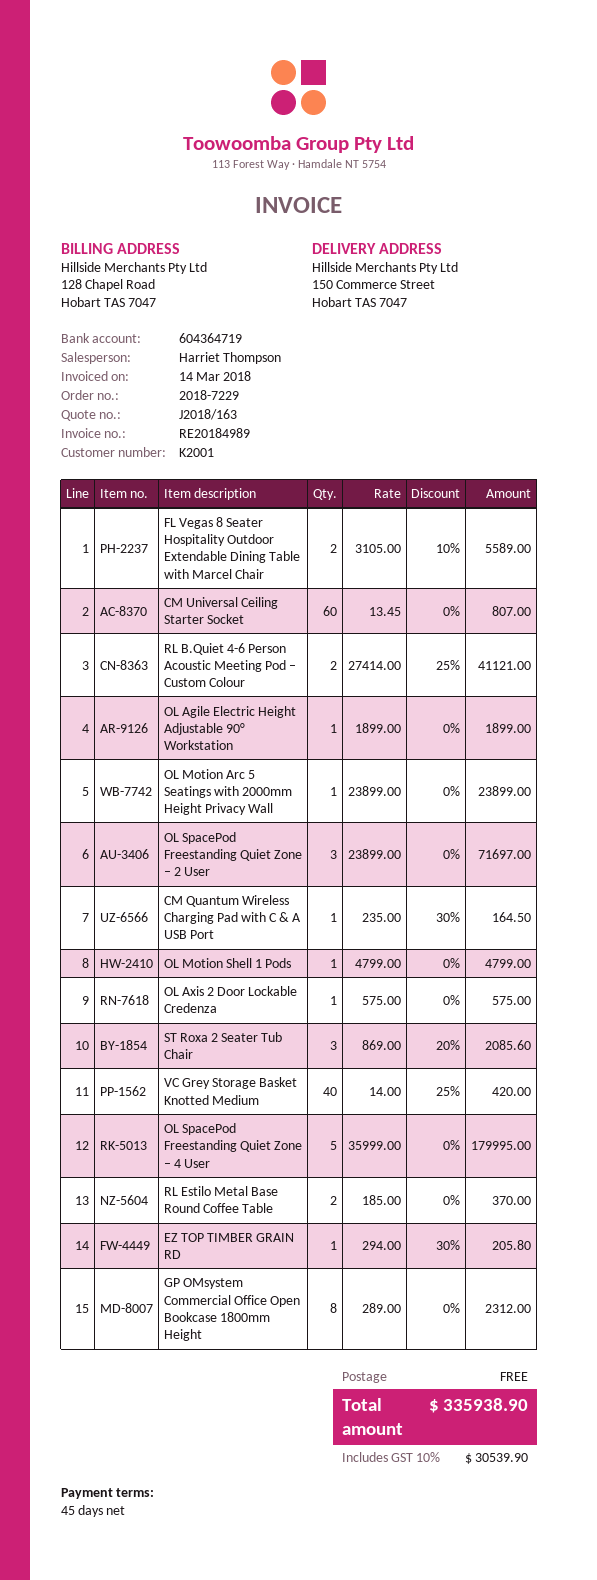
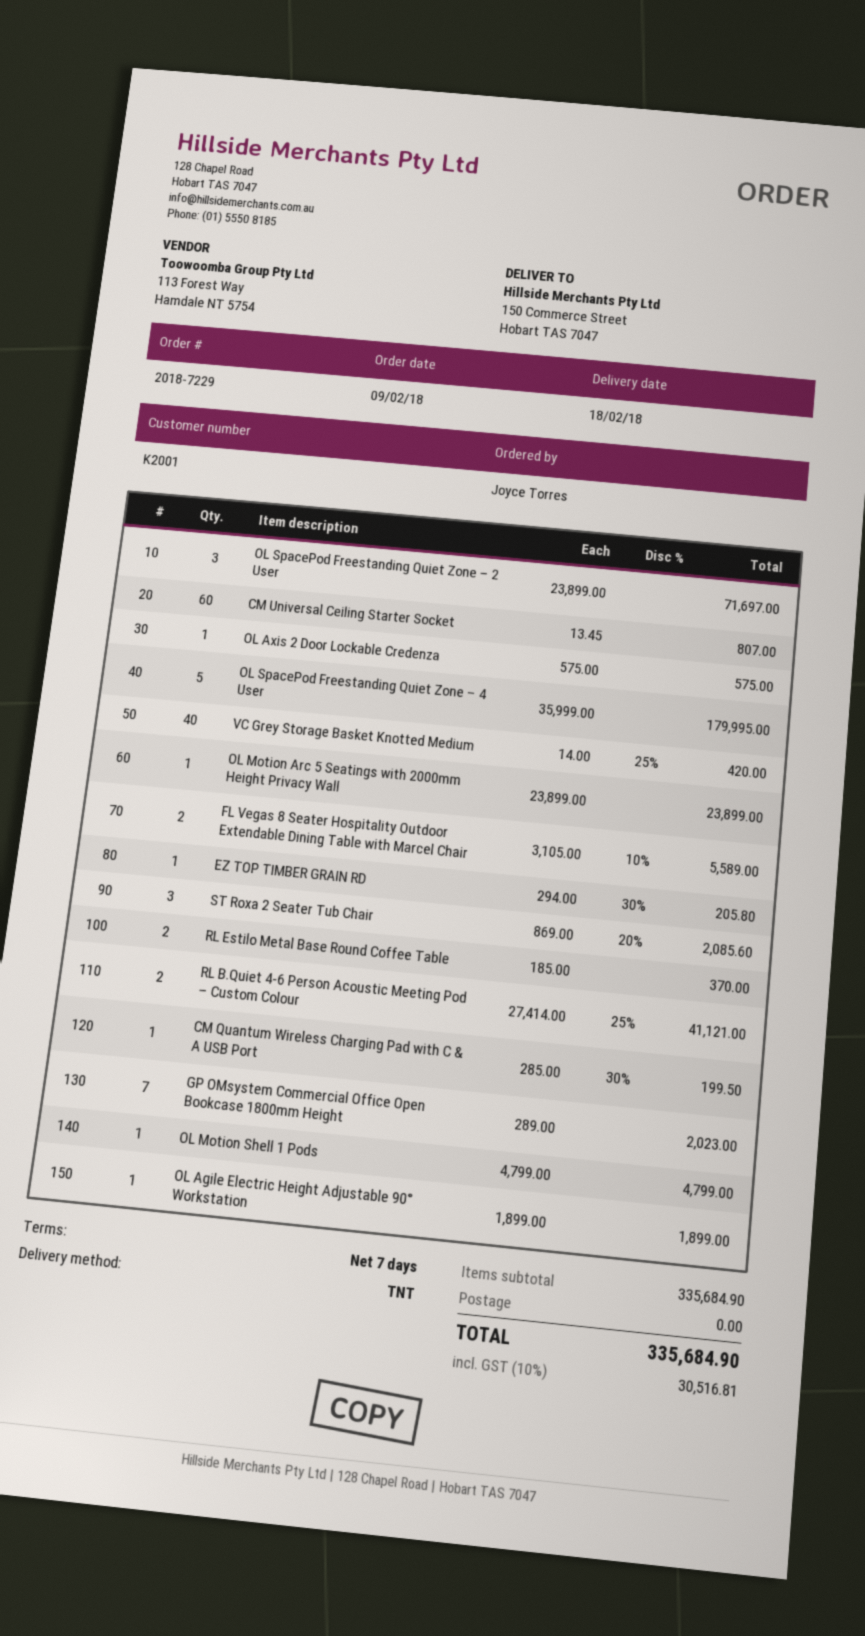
payment terms: 45 days -> 7 days
CM Quantum Wireless Charging Pad with C & A USB Port: 1 x 235.00 - 30% = 164.50 -> 1 x 285.00 - 30% = 199.50
GP OMsystem Commercial Office Open Bookcase 1800mm Height: 8 x 289.00 = 2312.00 -> 7 x 289.00 = 2023.00
tax: 10% = 30539.90 -> 10% = 30516.81
total: 335938.90 -> 335684.90

